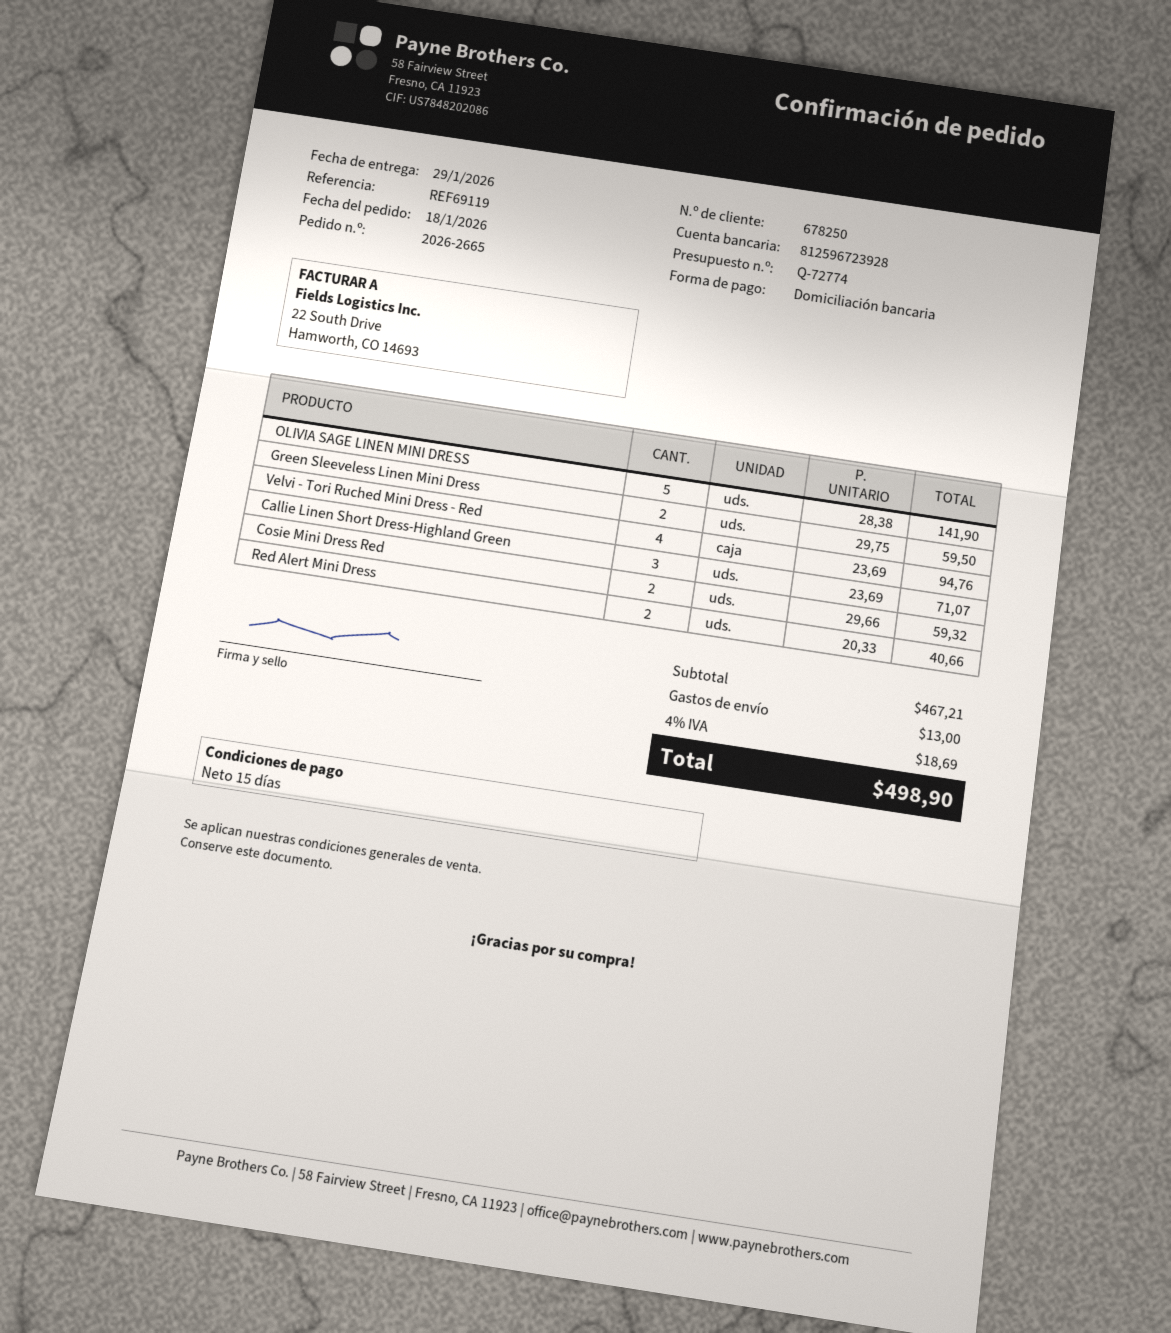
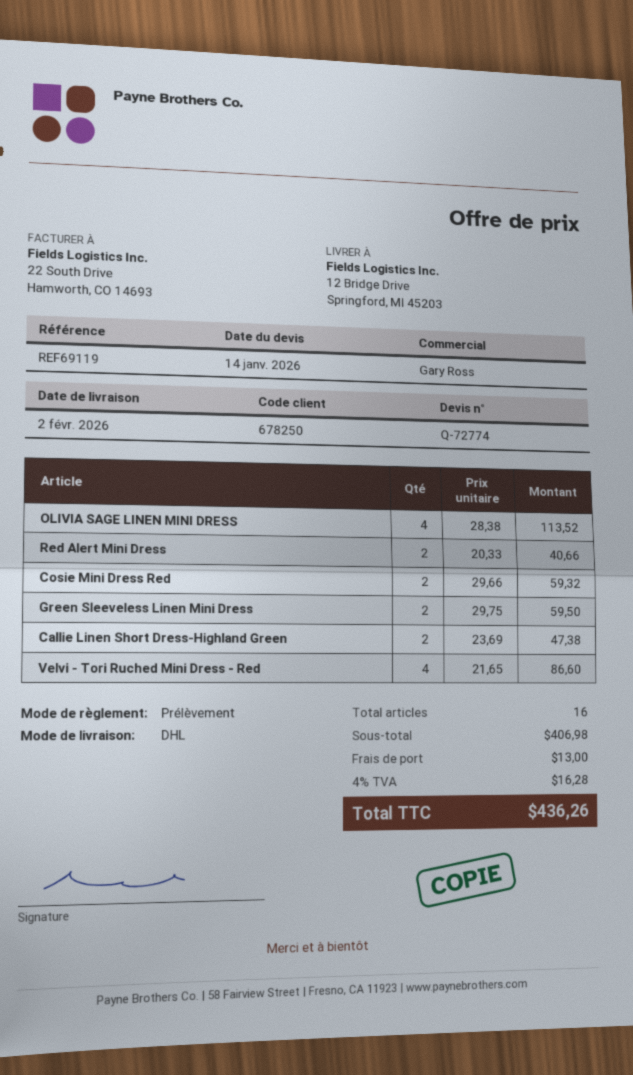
delivery date: 2026-01-29 -> 2026-02-02
OLIVIA SAGE LINEN MINI DRESS: 5 x 28.38 = 141.90 -> 4 x 28.38 = 113.52
Velvi - Tori Ruched Mini Dress - Red: 4 x 23.69 = 94.76 -> 4 x 21.65 = 86.60
Callie Linen Short Dress-Highland Green: 3 x 23.69 = 71.07 -> 2 x 23.69 = 47.38
subtotal: 467.21 -> 406.98
tax: 4% = 18.69 -> 4% = 16.28
total: 498.90 -> 436.26

